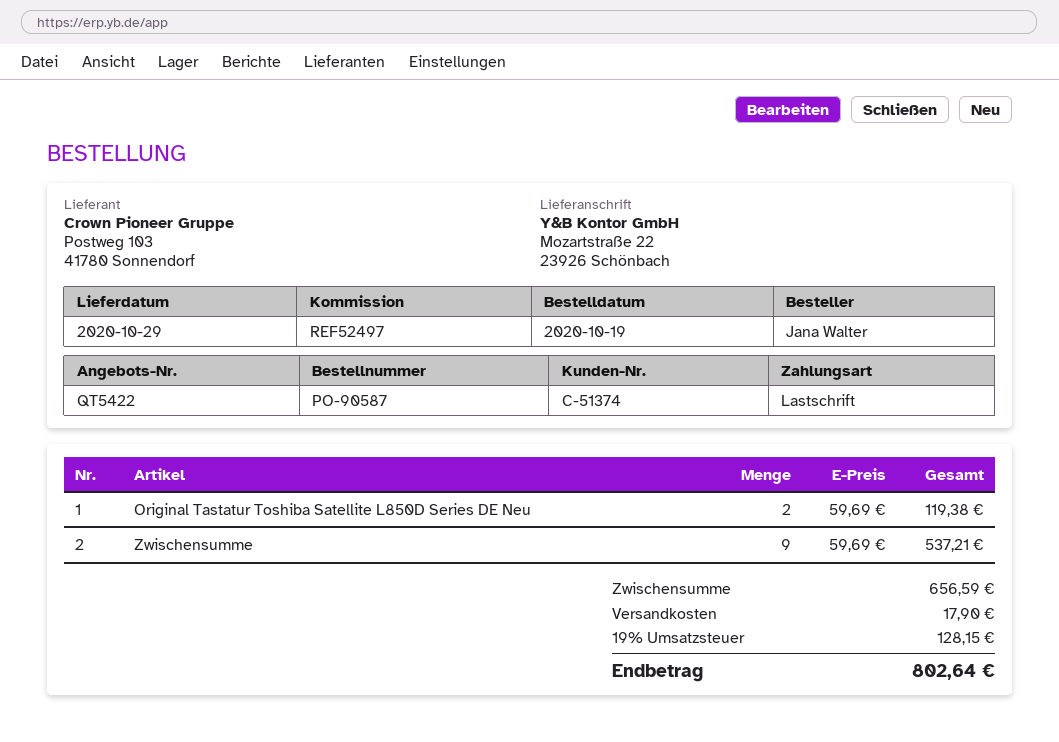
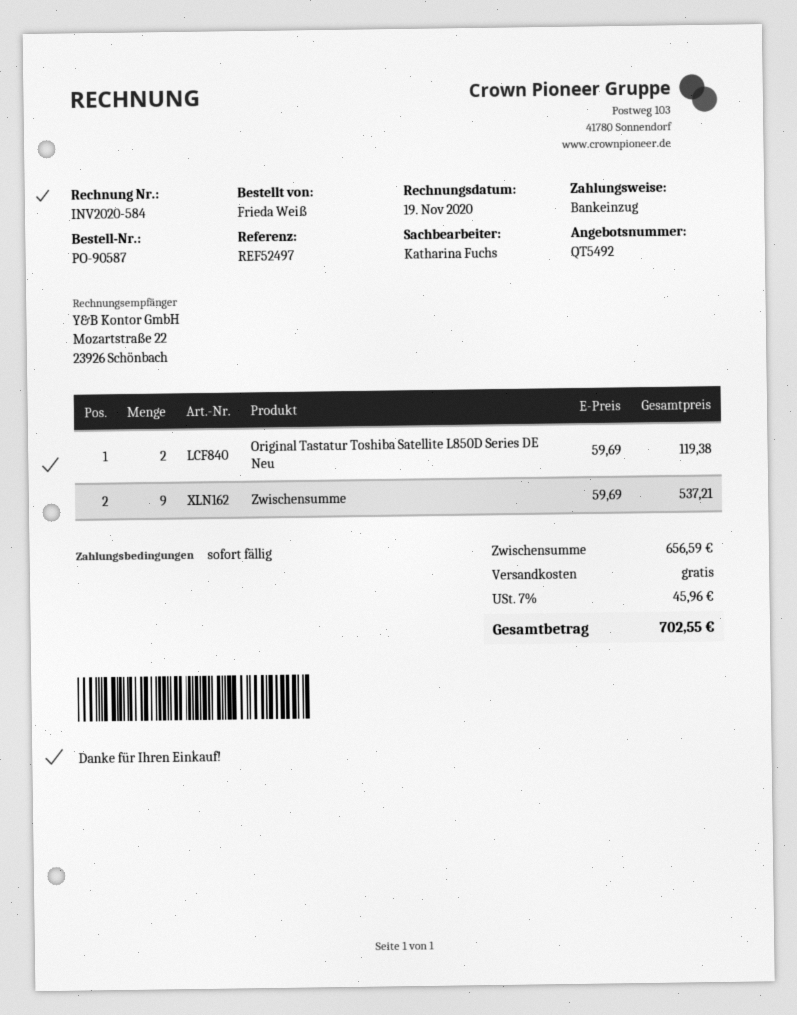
quote number: QT5422 -> QT5492
ordered by: Jana Walter -> Frieda Weiß
shipping: 17.90 -> 0.00
tax: 19% = 128.15 -> 7% = 45.96
total: 802.64 -> 702.55

